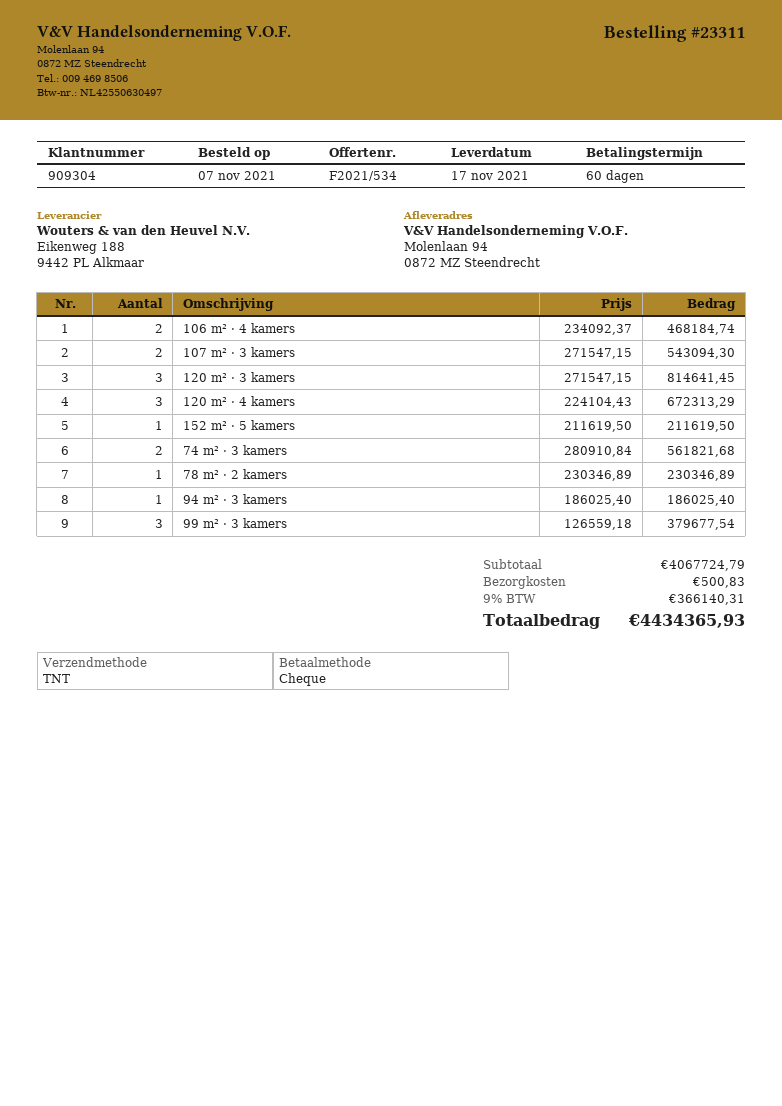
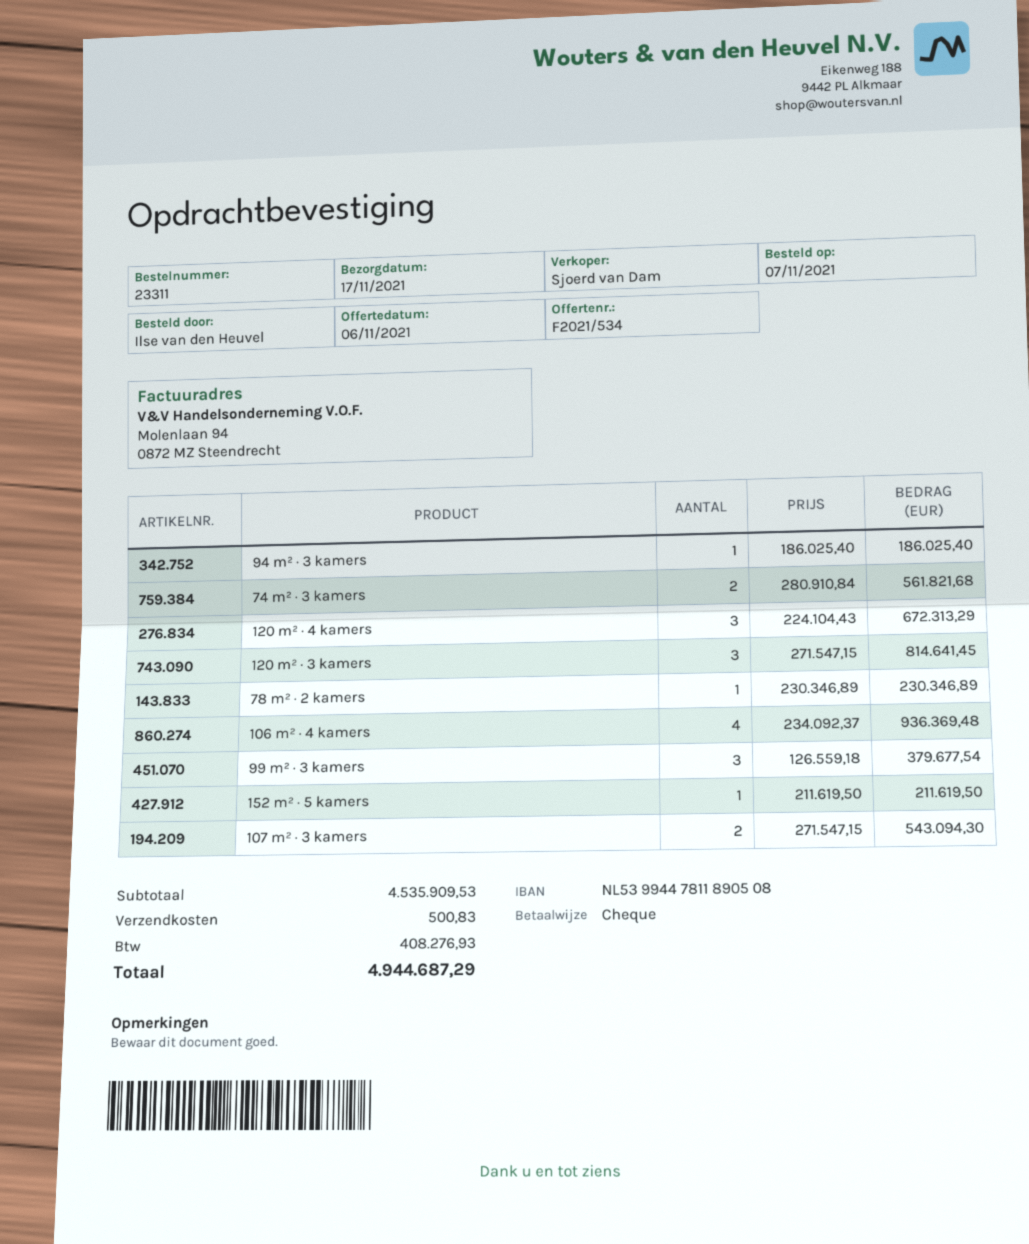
106 m² · 4 kamers: 2 x 234092.37 = 468184.74 -> 4 x 234092.37 = 936369.48
subtotal: 4067724.79 -> 4535909.53
tax: 366140.31 -> 408276.93
total: 4434365.93 -> 4944687.29

